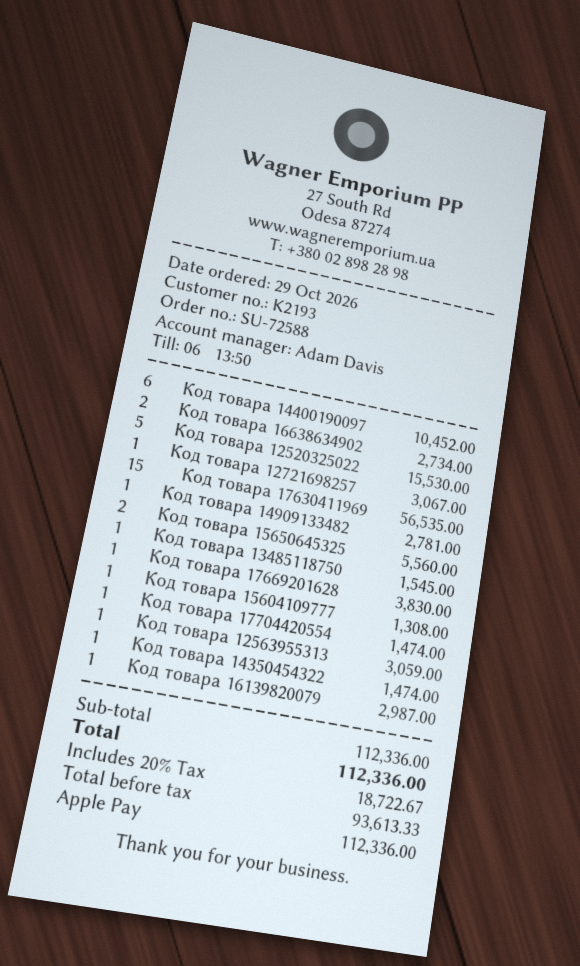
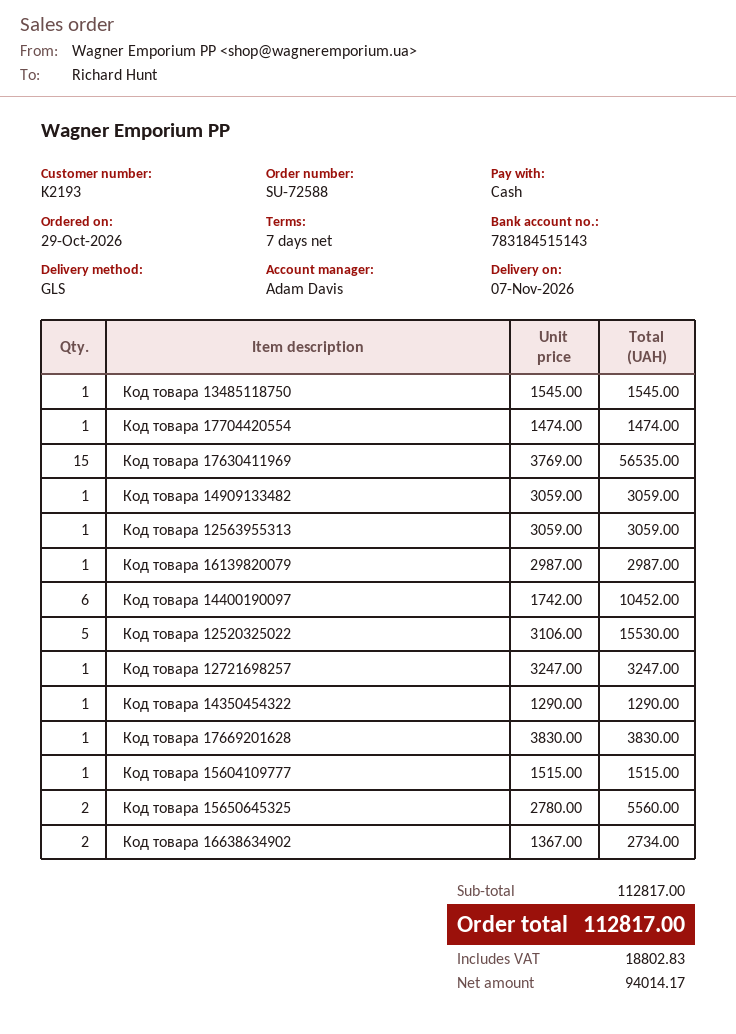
payment method: Apple Pay -> cash
Код товара 12721698257: 1 for 3067.00 -> 1 for 3247.00
Код товара 14909133482: 1 for 2781.00 -> 1 for 3059.00
Код товара 15604109777: 1 for 1308.00 -> 1 for 1515.00
Код товара 14350454322: 1 for 1474.00 -> 1 for 1290.00
subtotal: 112336.00 -> 112817.00
net: 93613.33 -> 94014.17
tax: 18722.67 -> 18802.83
total: 112336.00 -> 112817.00

